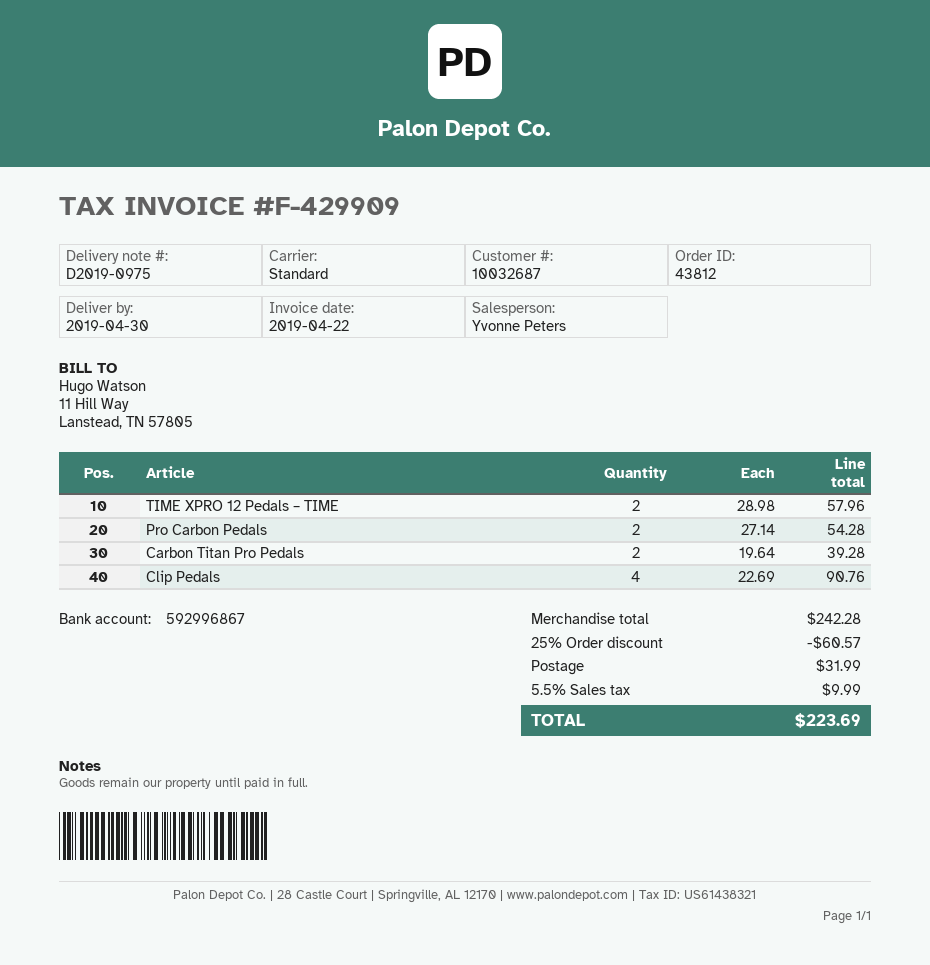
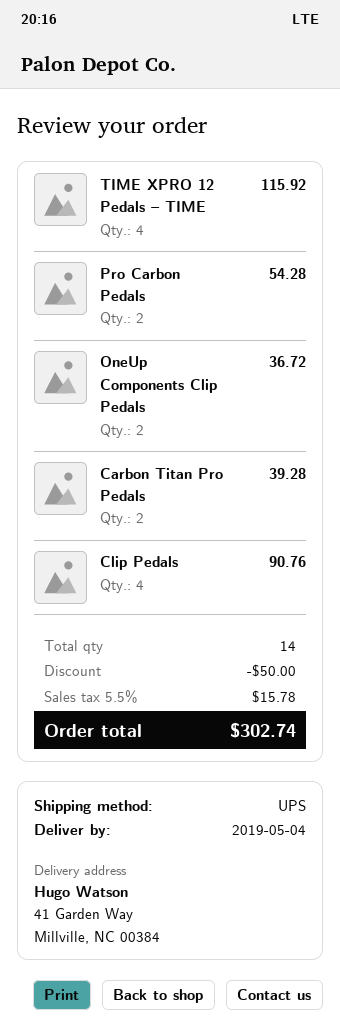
delivery date: 2019-04-30 -> 2019-05-04
shipping method: standard -> UPS
TIME XPRO 12 Pedals – TIME: 2 for 57.96 -> 4 for 115.92
OneUp Components Clip Pedals: none -> 2 for 36.72
discount: 60.57 -> 50.00
shipping: 31.99 -> none
tax: 5.5% = 9.99 -> 5.5% = 15.78
total: 223.69 -> 302.74

